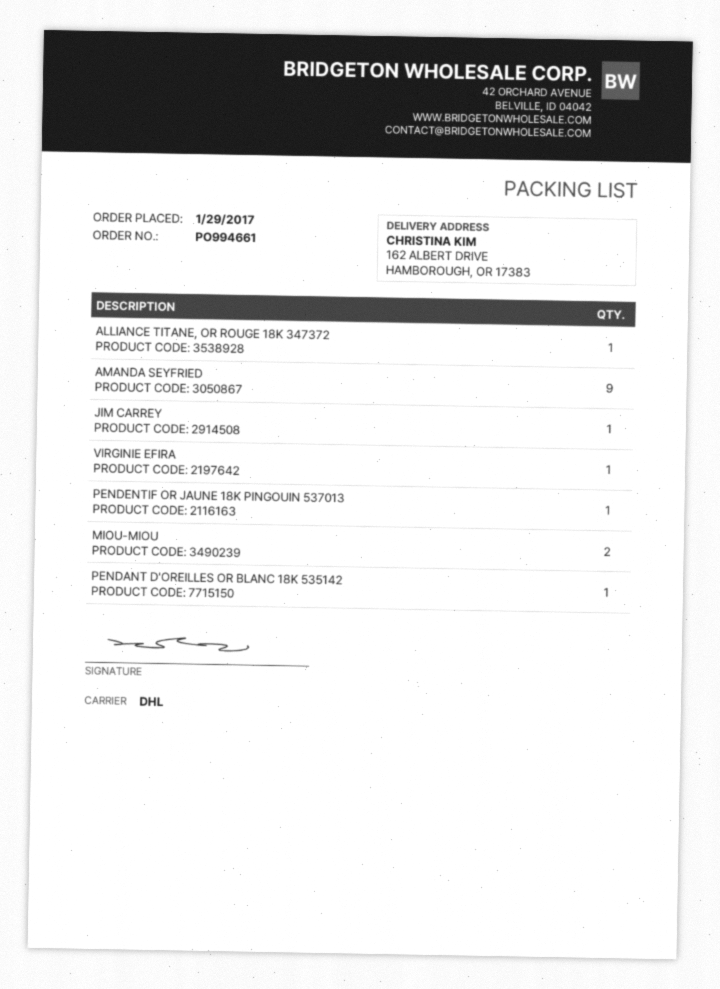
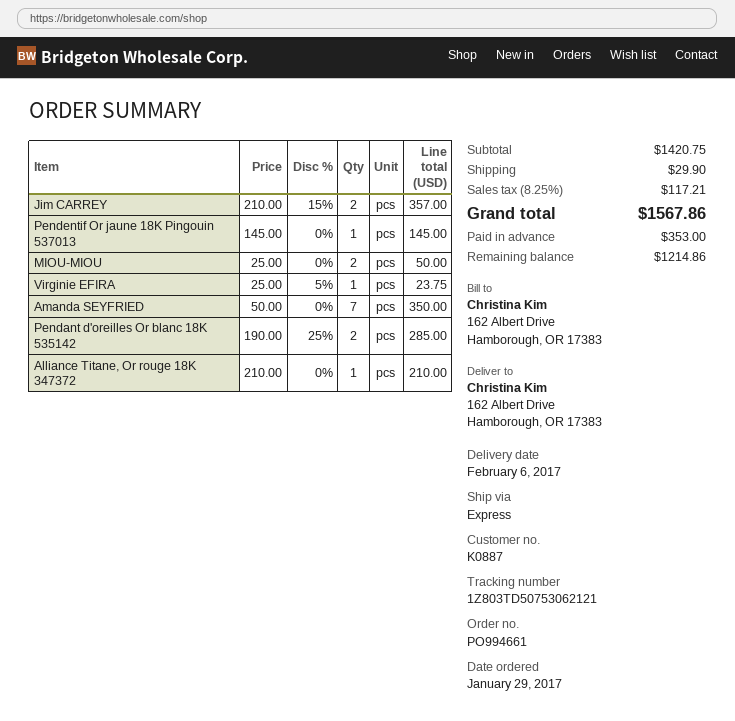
shipping method: DHL -> express
AMANDA SEYFRIED: 9 -> 7
JIM CARREY: 1 -> 2
PENDANT D'OREILLES OR BLANC 18K 535142: 1 -> 2

